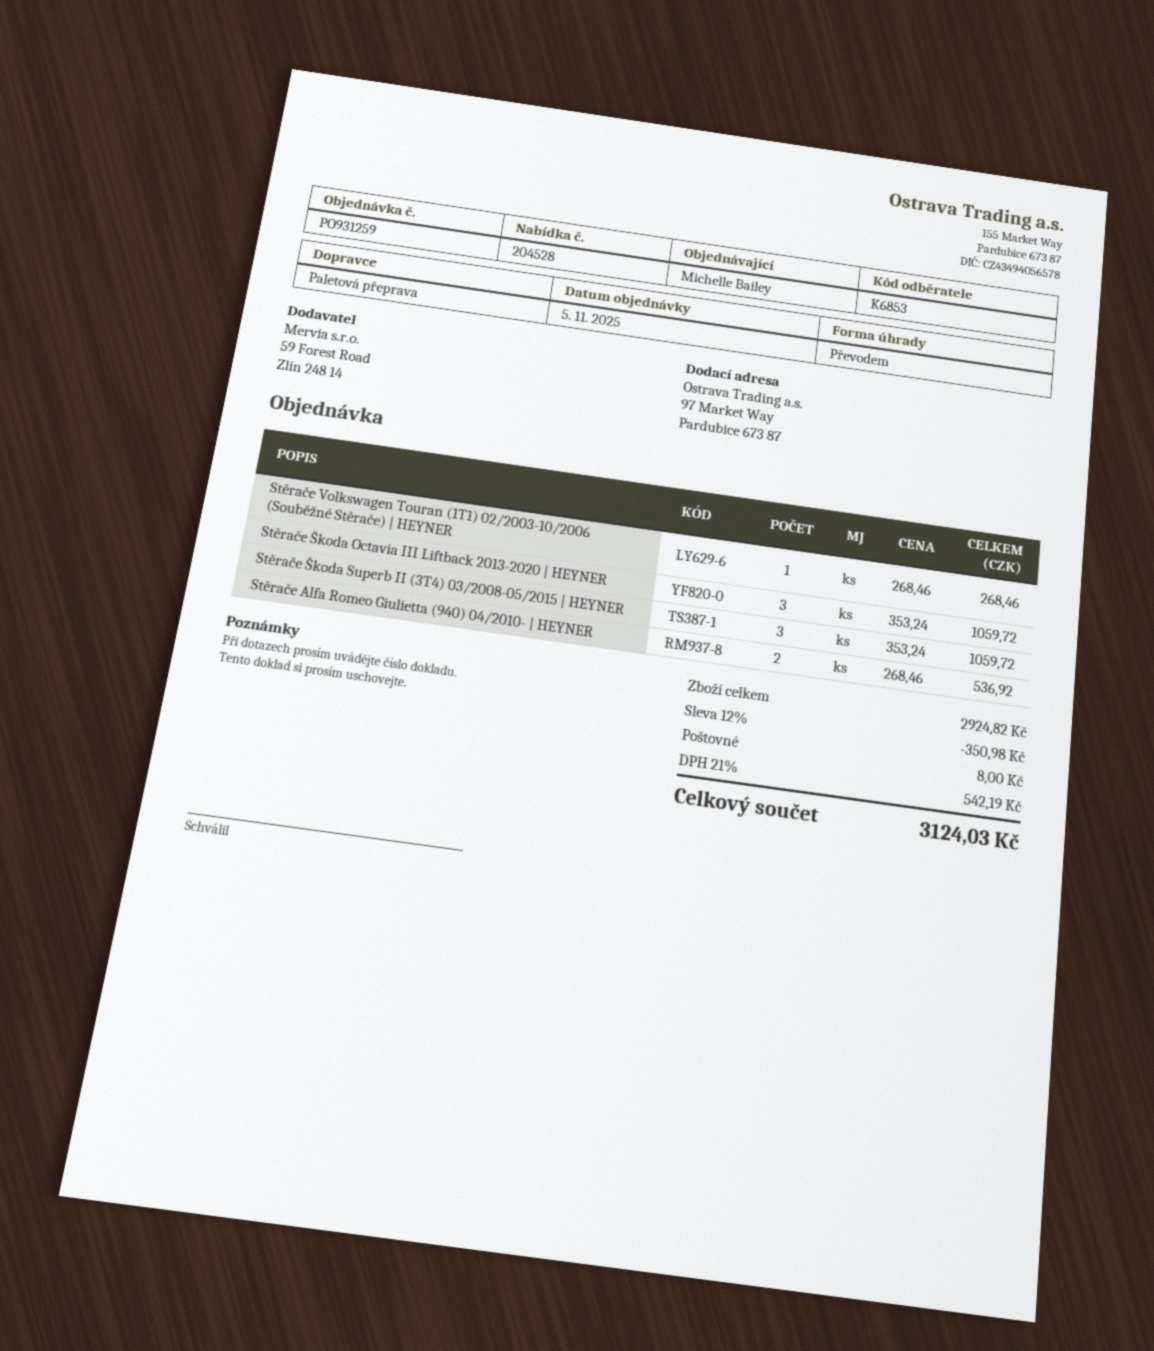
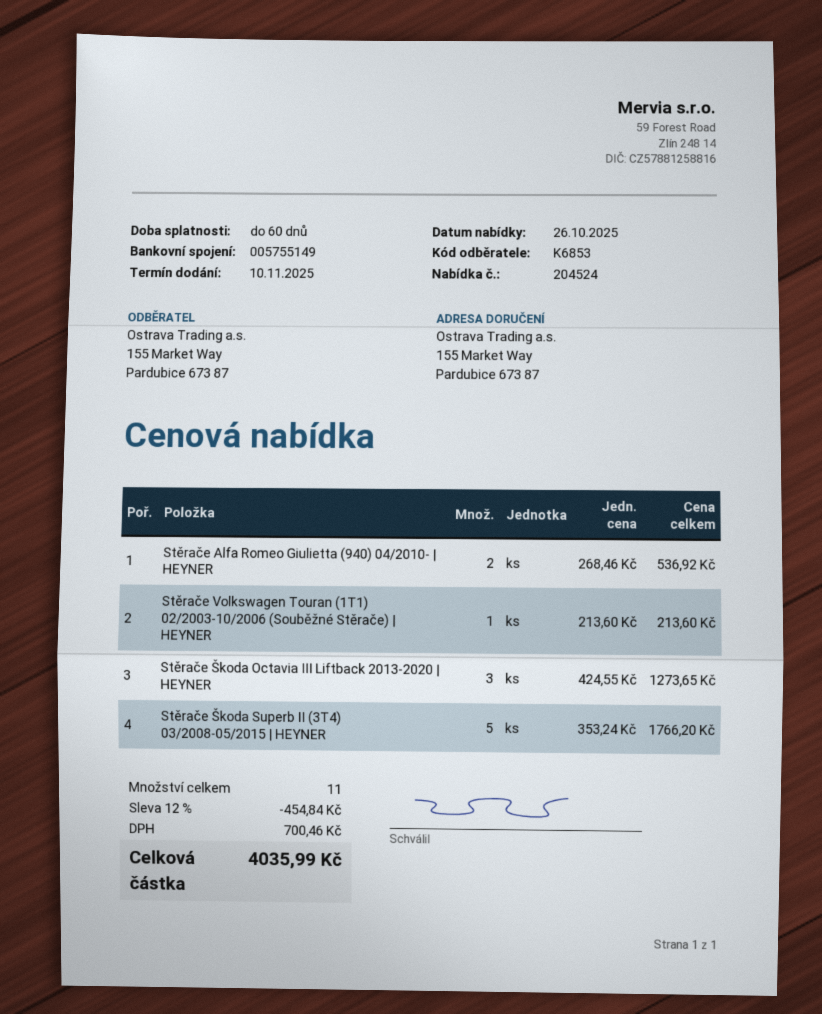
quote number: 204528 -> 204524
ship to: 97 Market Way, Pardubice 673 87 -> 155 Market Way, Pardubice 673 87
Stěrače Volkswagen Touran (1T1) 02/2003-10/2006 (Souběžné Stěrače) | HEYNER: 1 x 268.46 = 268.46 -> 1 x 213.60 = 213.60
Stěrače Škoda Octavia III Liftback 2013-2020 | HEYNER: 3 x 353.24 = 1059.72 -> 3 x 424.55 = 1273.65
Stěrače Škoda Superb II (3T4) 03/2008-05/2015 | HEYNER: 3 x 353.24 = 1059.72 -> 5 x 353.24 = 1766.20
discount: 12% = 350.98 -> 12% = 454.84
shipping: 8.00 -> none
tax: 542.19 -> 700.46
total: 3124.03 -> 4035.99

